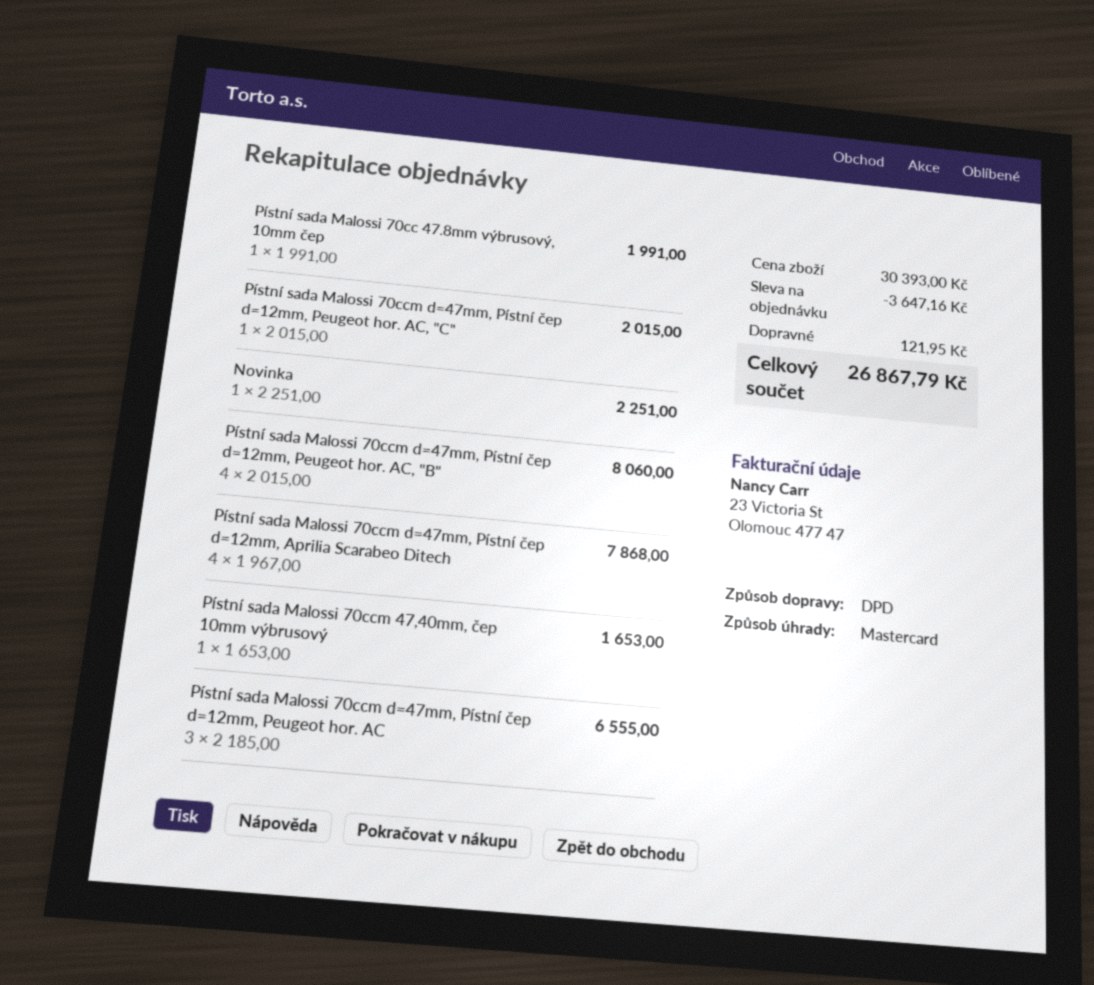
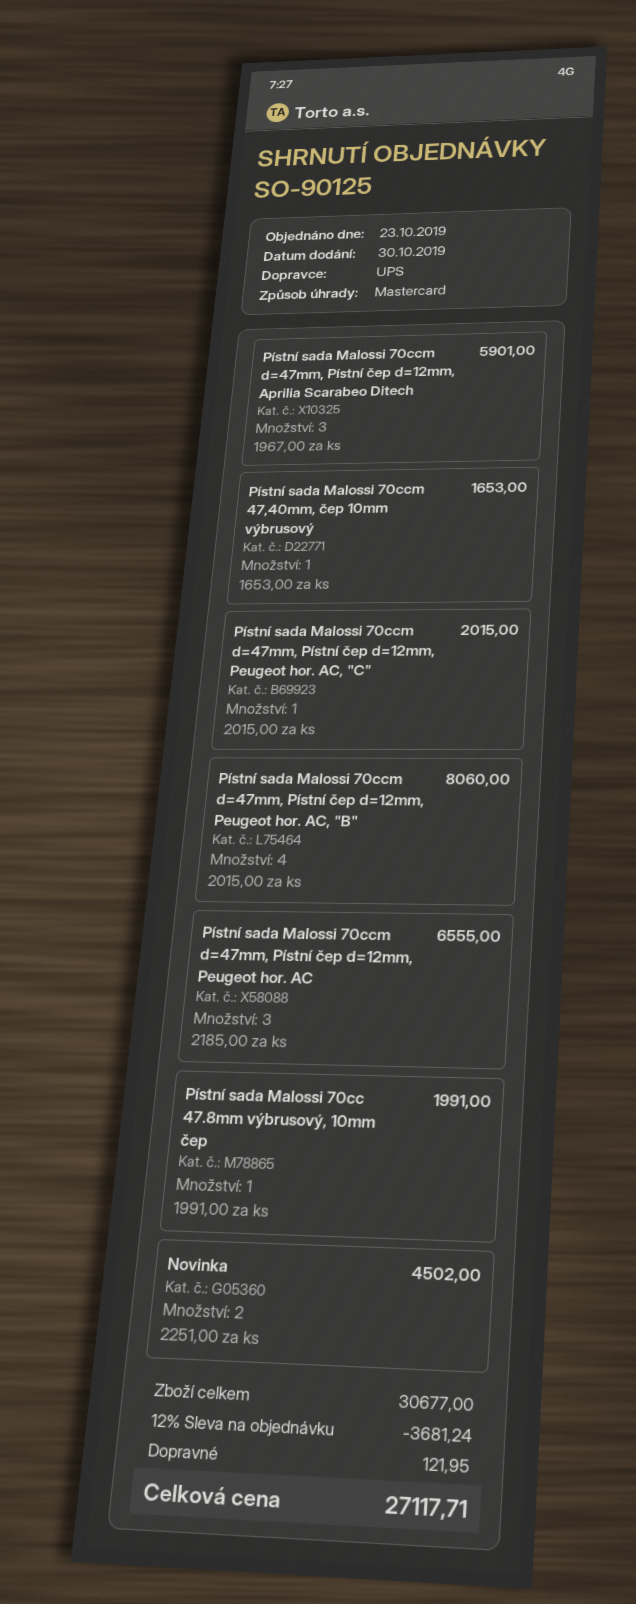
shipping method: DPD -> UPS
Novinka: 1 x 2251.00 = 2251.00 -> 2 x 2251.00 = 4502.00
Pístní sada Malossi 70ccm d=47mm, Pístní čep d=12mm, Aprilia Scarabeo Ditech: 4 x 1967.00 = 7868.00 -> 3 x 1967.00 = 5901.00
subtotal: 30393.00 -> 30677.00
discount: 3647.16 -> 3681.24
total: 26867.79 -> 27117.71

